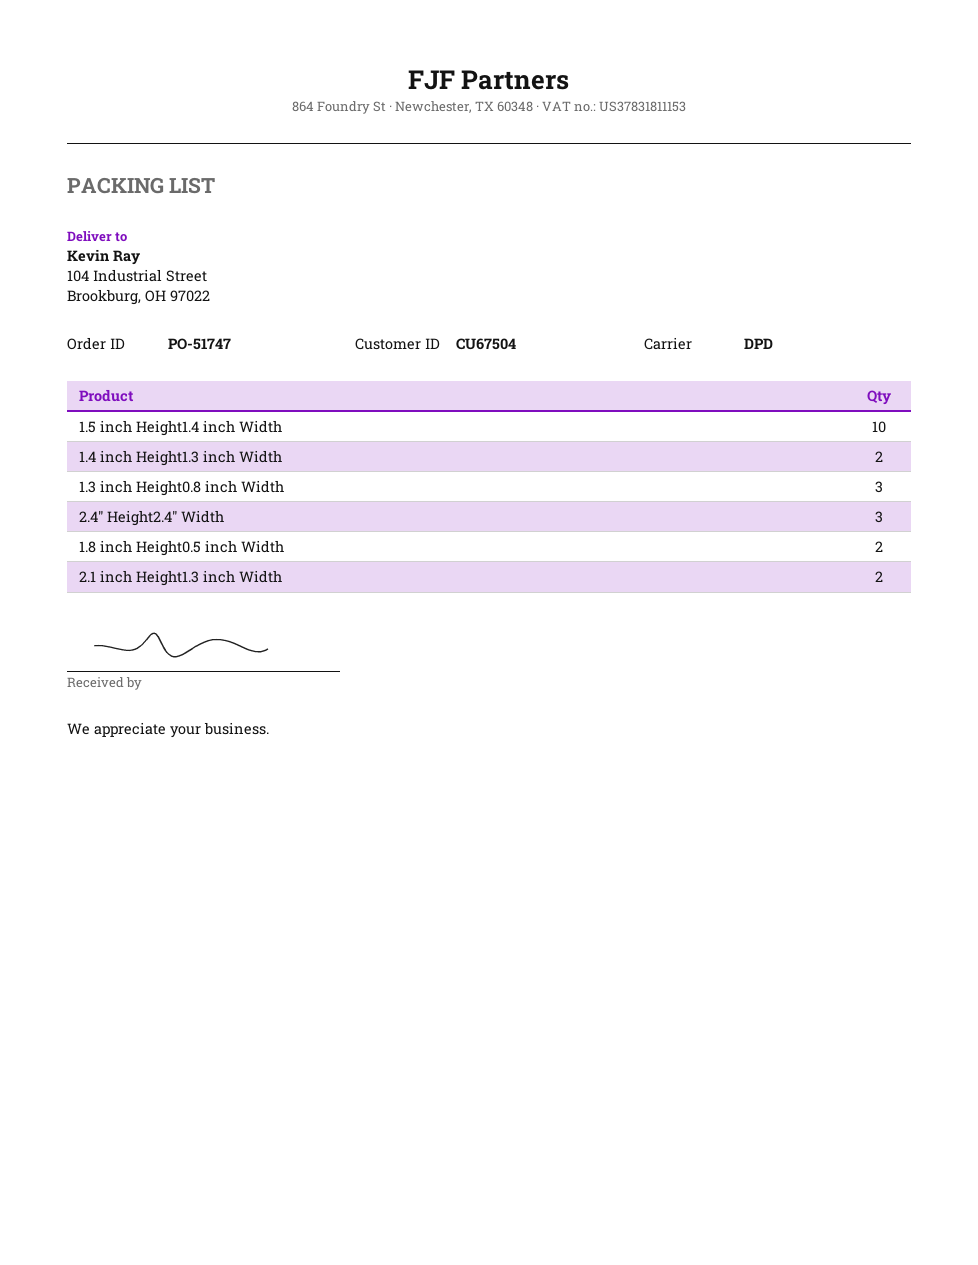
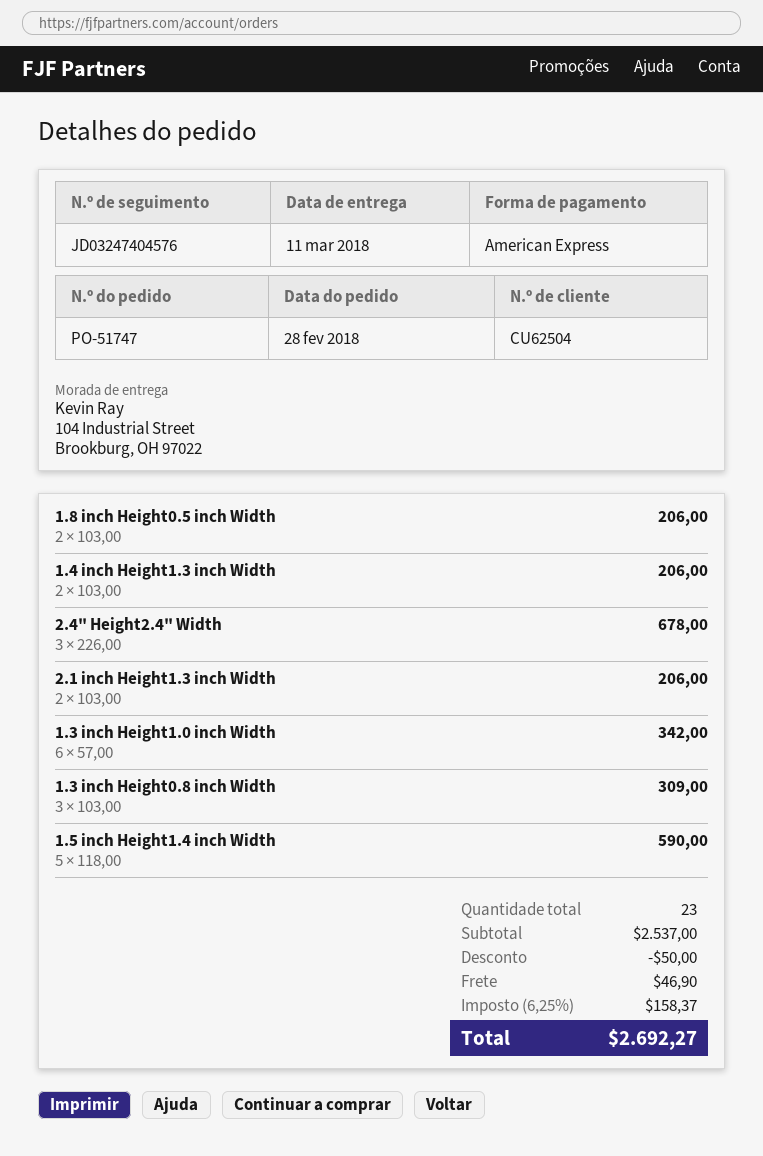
customer number: CU67504 -> CU62504
1.5 inch Height1.4 inch Width: 10 -> 5
1.3 inch Height1.0 inch Width: none -> 6

